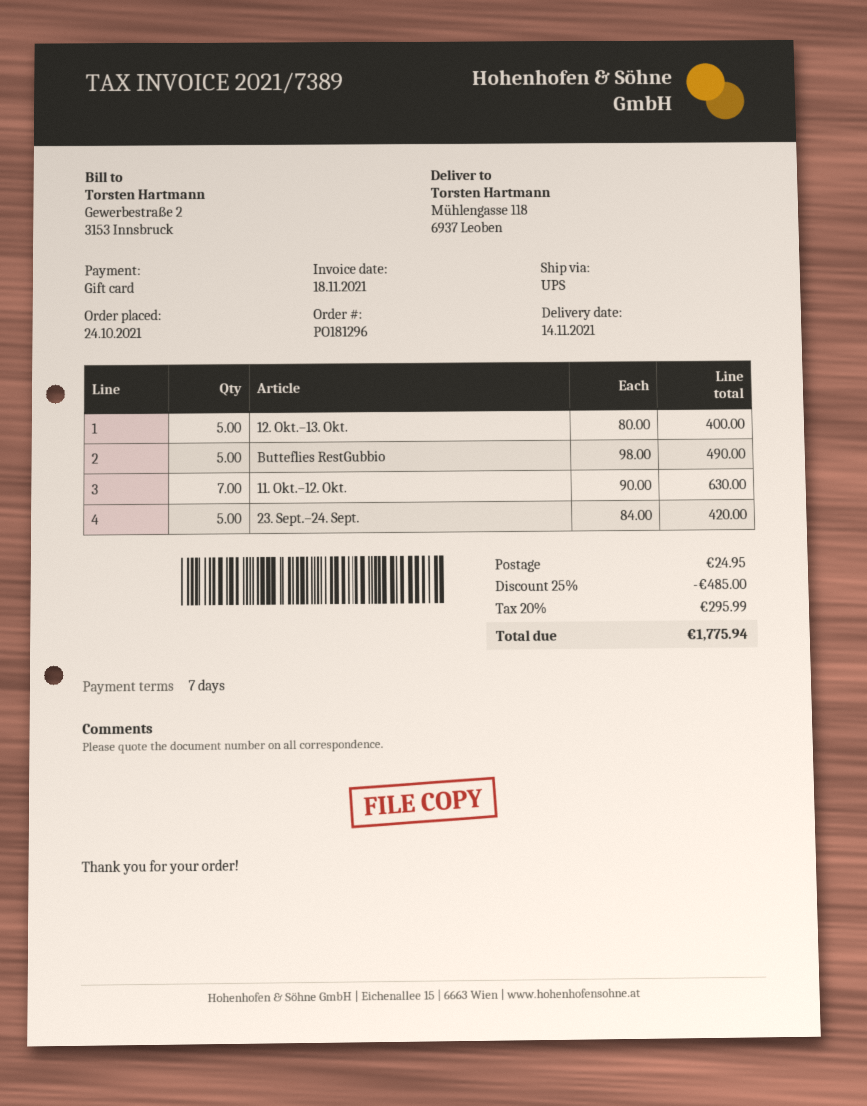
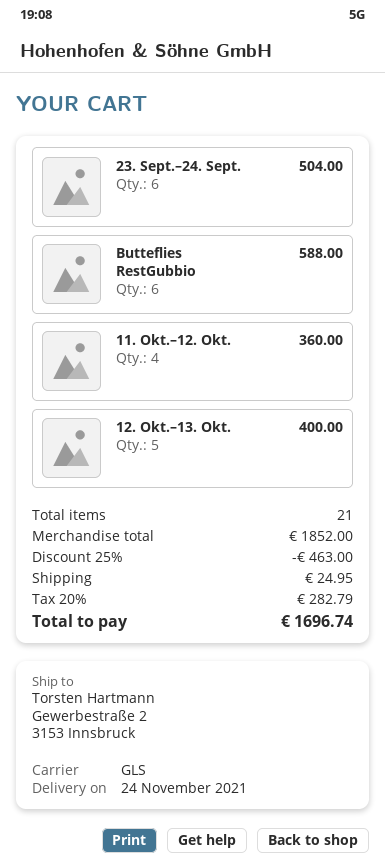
delivery date: 2021-11-14 -> 2021-11-24
shipping method: UPS -> GLS
ship to: Mühlengasse 118, 6937 Leoben -> Gewerbestraße 2, 3153 Innsbruck
Butteflies RestGubbio: 5 for 490.00 -> 6 for 588.00
11. Okt.–12. Okt.: 7 for 630.00 -> 4 for 360.00
23. Sept.–24. Sept.: 5 for 420.00 -> 6 for 504.00
discount: 25% = 485.00 -> 25% = 463.00
tax: 20% = 295.99 -> 20% = 282.79
total: 1775.94 -> 1696.74

